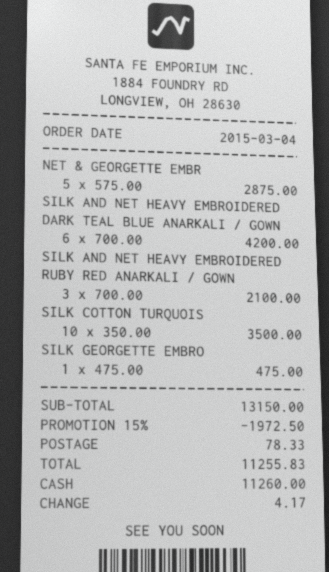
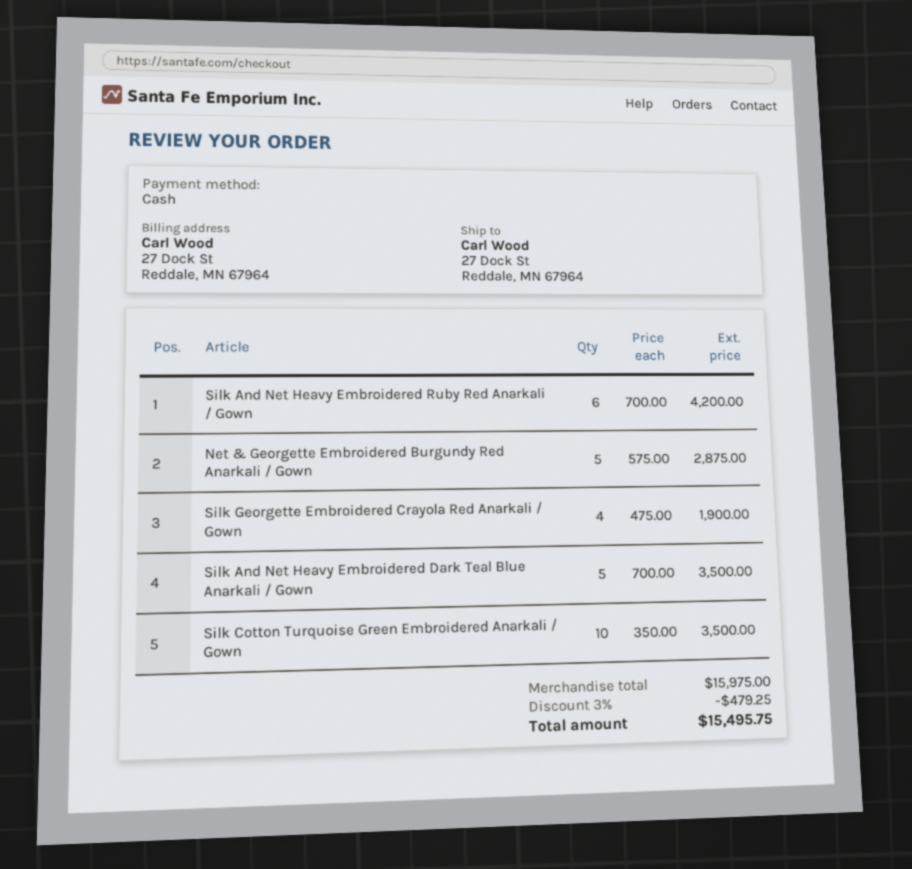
SILK AND NET HEAVY EMBROIDERED DARK TEAL BLUE ANARKALI / GOWN: 6 x 700.00 = 4200.00 -> 5 x 700.00 = 3500.00
SILK AND NET HEAVY EMBROIDERED RUBY RED ANARKALI / GOWN: 3 x 700.00 = 2100.00 -> 6 x 700.00 = 4200.00
SILK GEORGETTE EMBRO: 1 x 475.00 = 475.00 -> 4 x 475.00 = 1900.00
subtotal: 13150.00 -> 15975.00
discount: 15% = 1972.50 -> 3% = 479.25
shipping: 78.33 -> none
total: 11255.83 -> 15495.75

